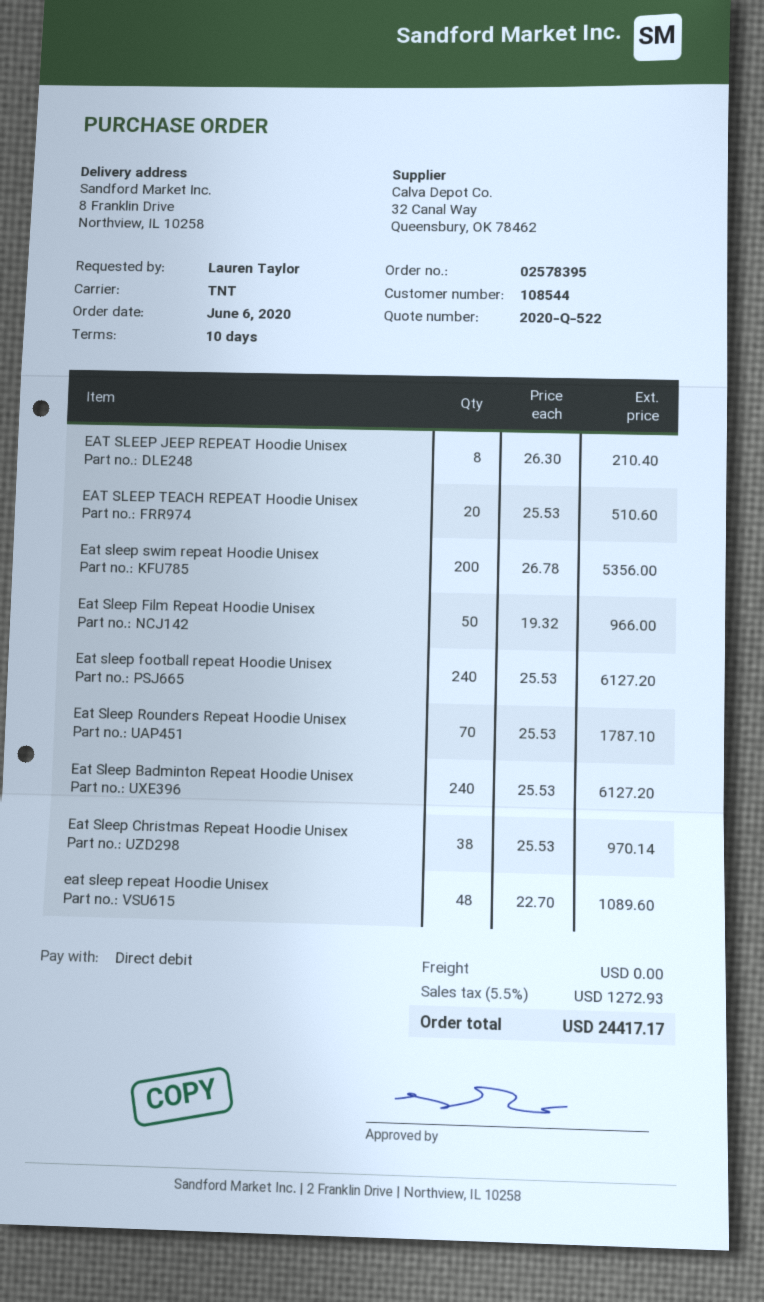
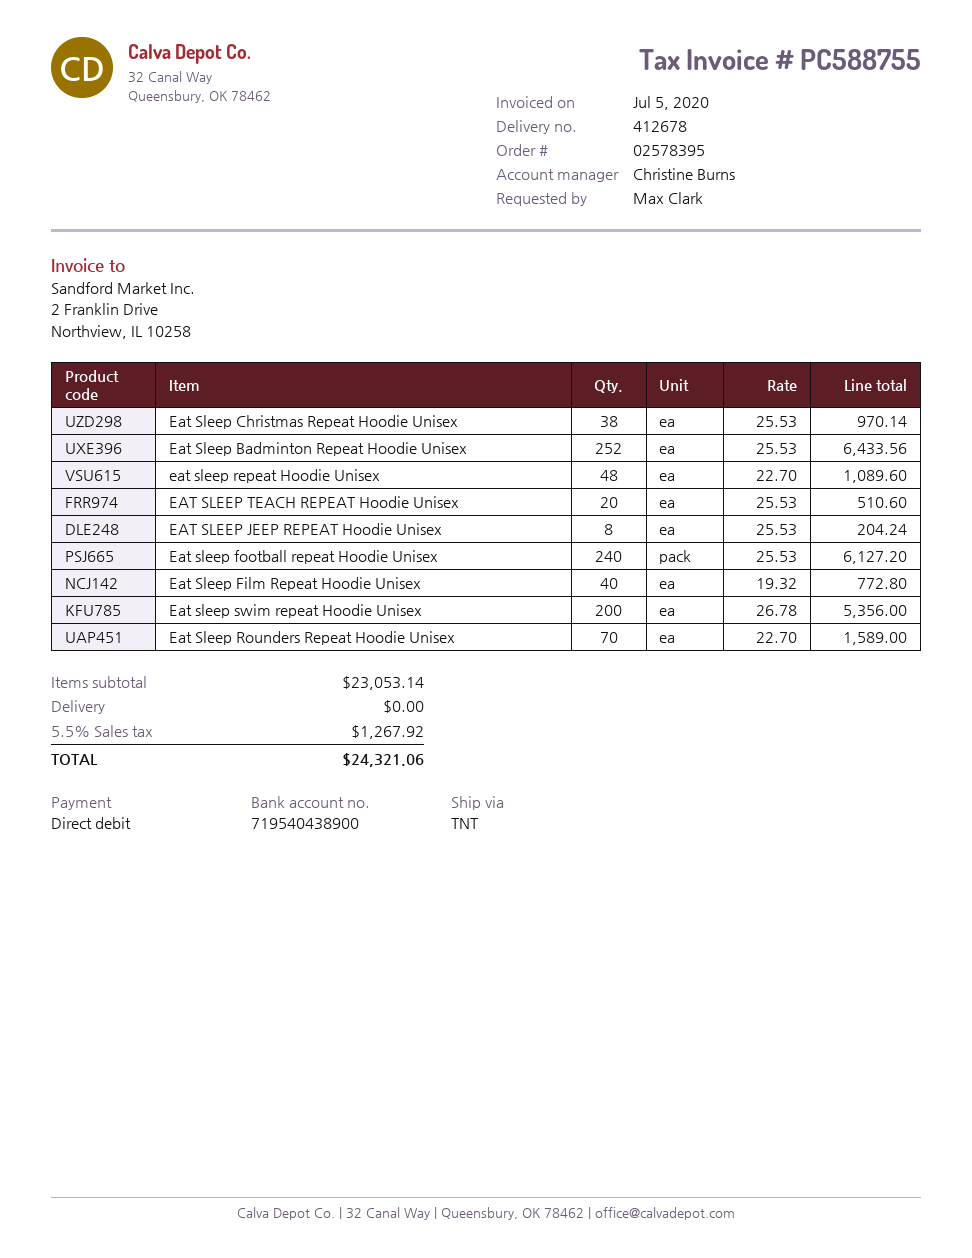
ordered by: Lauren Taylor -> Max Clark
EAT SLEEP JEEP REPEAT Hoodie Unisex: 8 x 26.30 = 210.40 -> 8 x 25.53 = 204.24
Eat Sleep Film Repeat Hoodie Unisex: 50 x 19.32 = 966.00 -> 40 x 19.32 = 772.80
Eat Sleep Rounders Repeat Hoodie Unisex: 70 x 25.53 = 1787.10 -> 70 x 22.70 = 1589.00
Eat Sleep Badminton Repeat Hoodie Unisex: 240 x 25.53 = 6127.20 -> 252 x 25.53 = 6433.56
tax: 5.5% = 1272.93 -> 5.5% = 1267.92
total: 24417.17 -> 24321.06

